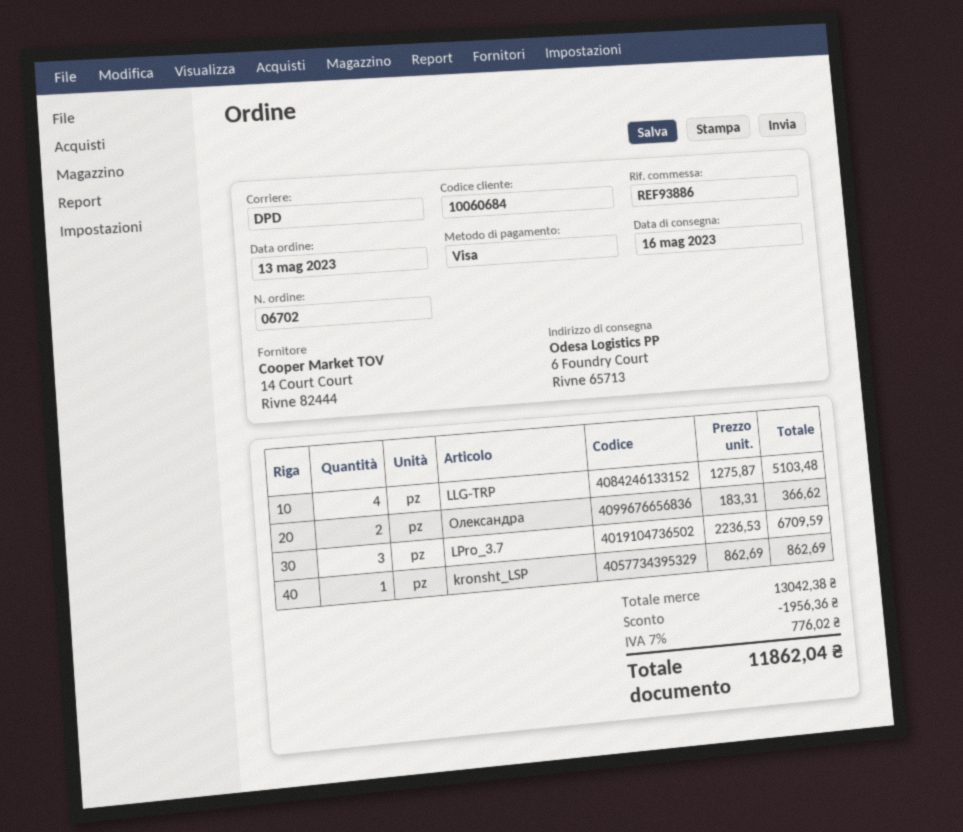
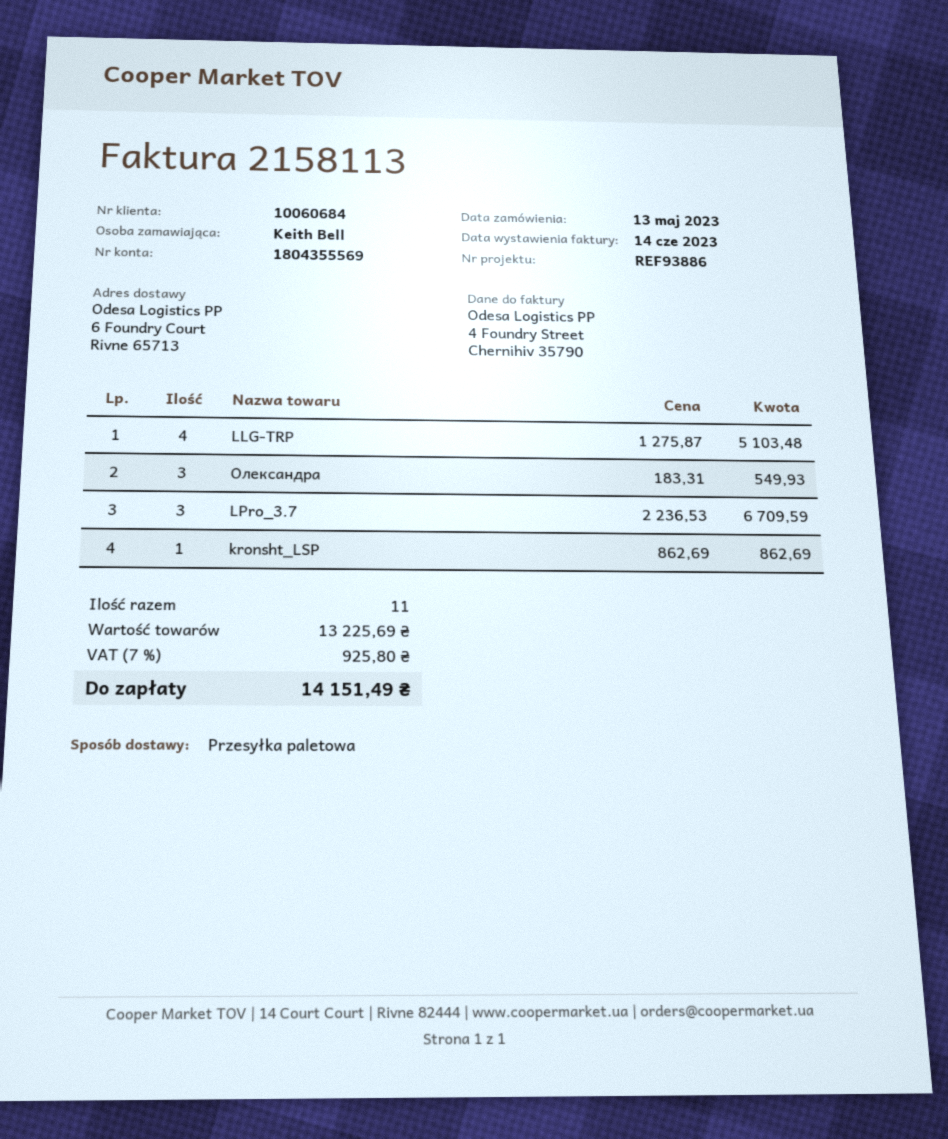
shipping method: DPD -> pallet freight
Олександра: 2 x 183.31 = 366.62 -> 3 x 183.31 = 549.93
subtotal: 13042.38 -> 13225.69
discount: 1956.36 -> none
tax: 7% = 776.02 -> 7% = 925.80
total: 11862.04 -> 14151.49

